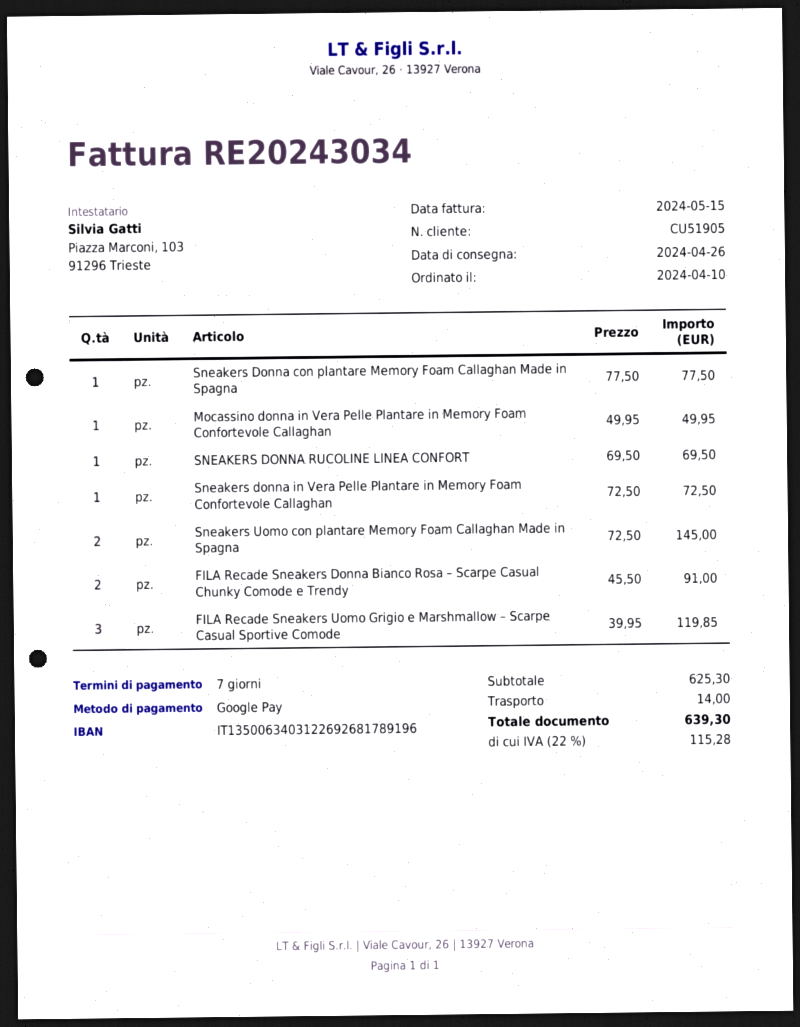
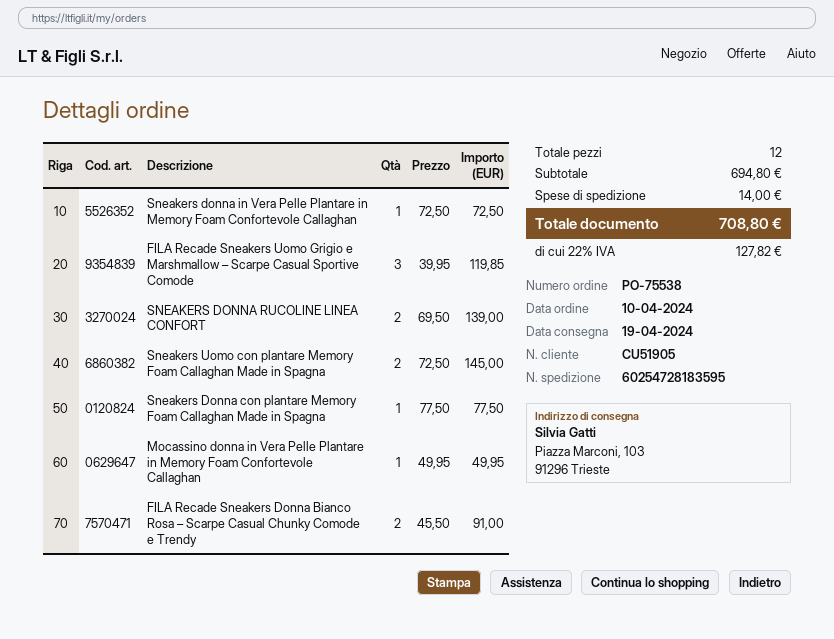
delivery date: 2024-04-26 -> 2024-04-19
SNEAKERS DONNA RUCOLINE LINEA CONFORT: 1 x 69.50 = 69.50 -> 2 x 69.50 = 139.00
subtotal: 625.30 -> 694.80
tax: 22% = 115.28 -> 22% = 127.82
total: 639.30 -> 708.80

